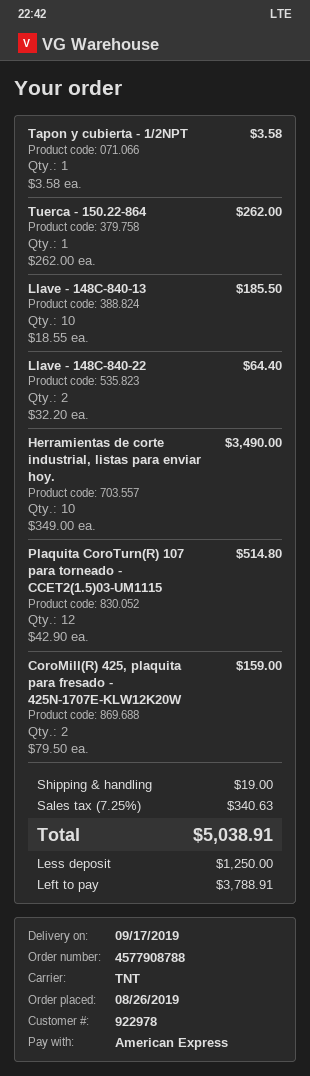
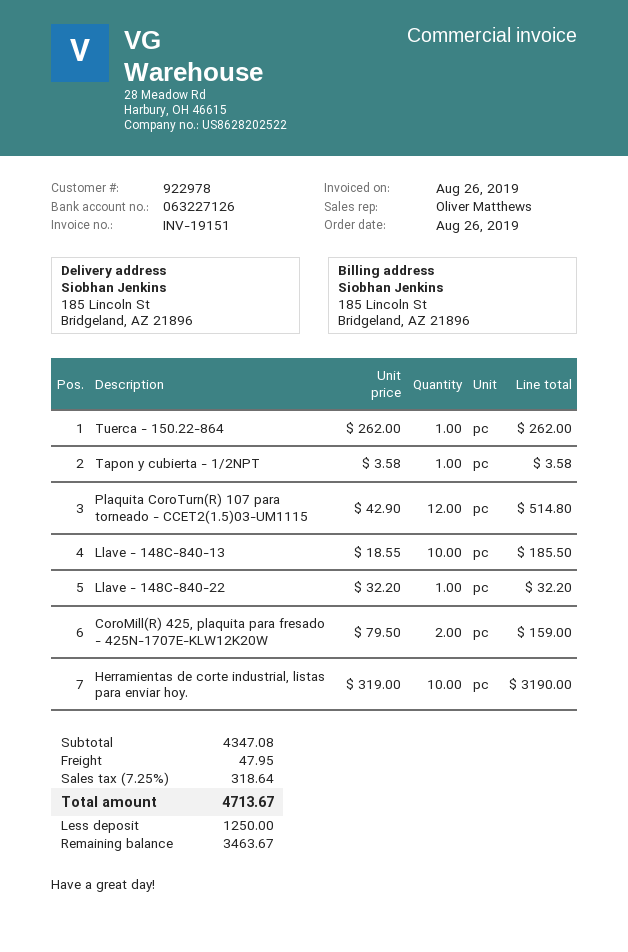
Llave - 148C-840-22: 2 x 32.20 = 64.40 -> 1 x 32.20 = 32.20
Herramientas de corte industrial, listas para enviar hoy.: 10 x 349.00 = 3490.00 -> 10 x 319.00 = 3190.00
shipping: 19.00 -> 47.95
tax: 7.25% = 340.63 -> 7.25% = 318.64
total: 5038.91 -> 4713.67
balance: 3788.91 -> 3463.67

